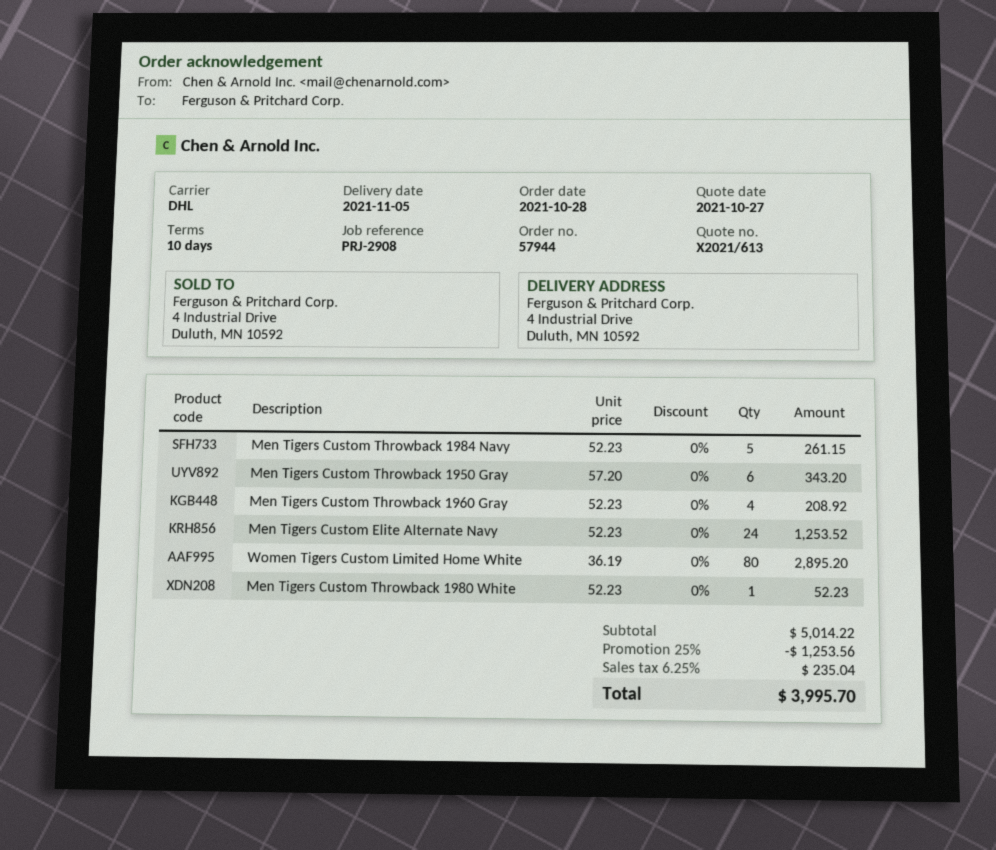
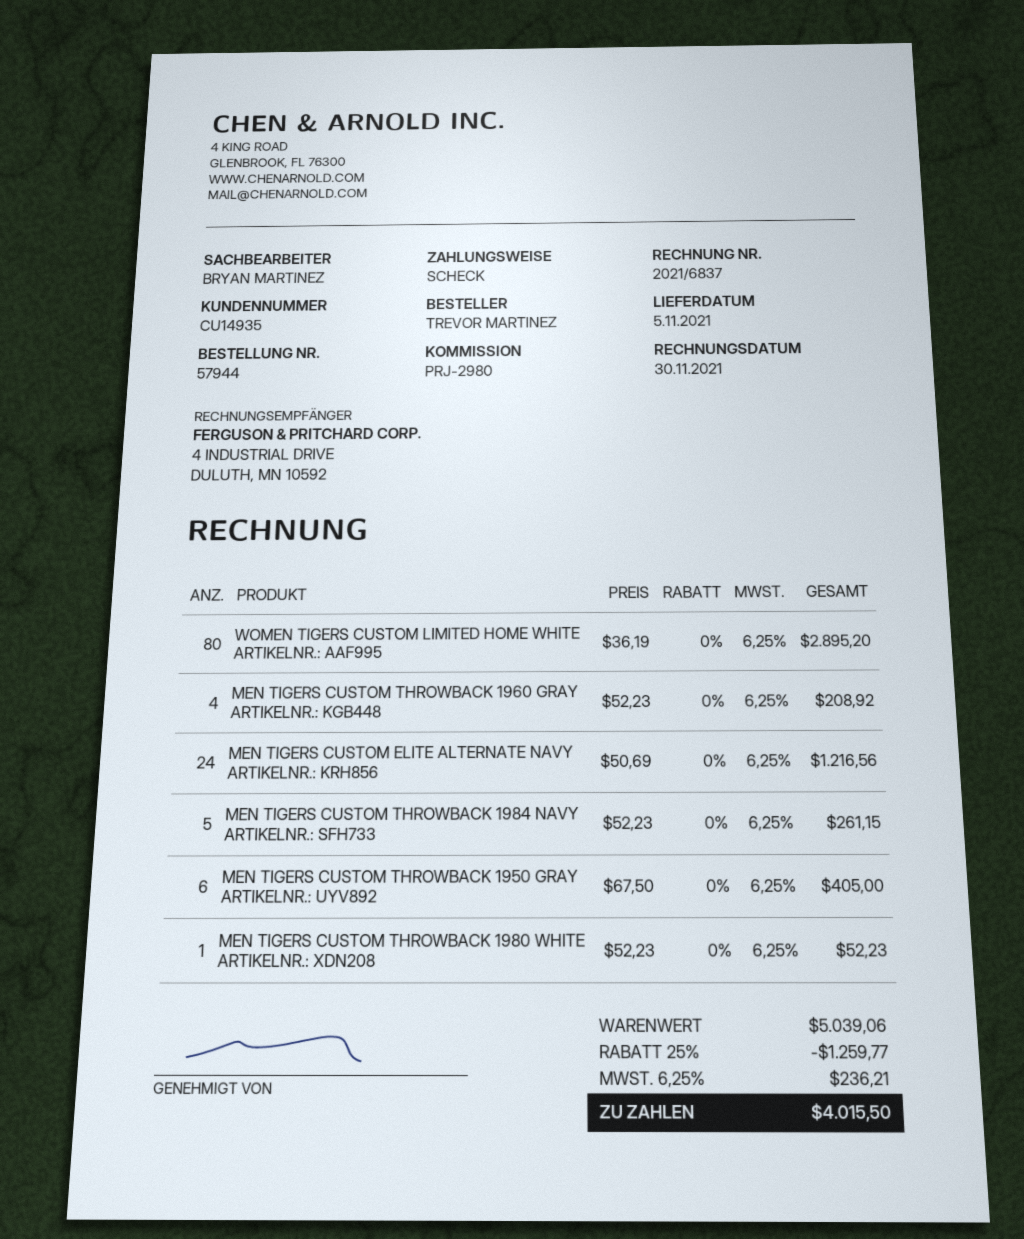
reference: PRJ-2908 -> PRJ-2980
Men Tigers Custom Throwback 1950 Gray: 6 x 57.20 = 343.20 -> 6 x 67.50 = 405.00
Men Tigers Custom Elite Alternate Navy: 24 x 52.23 = 1253.52 -> 24 x 50.69 = 1216.56
subtotal: 5014.22 -> 5039.06
discount: 25% = 1253.56 -> 25% = 1259.77
tax: 6.25% = 235.04 -> 6.25% = 236.21
total: 3995.70 -> 4015.50

